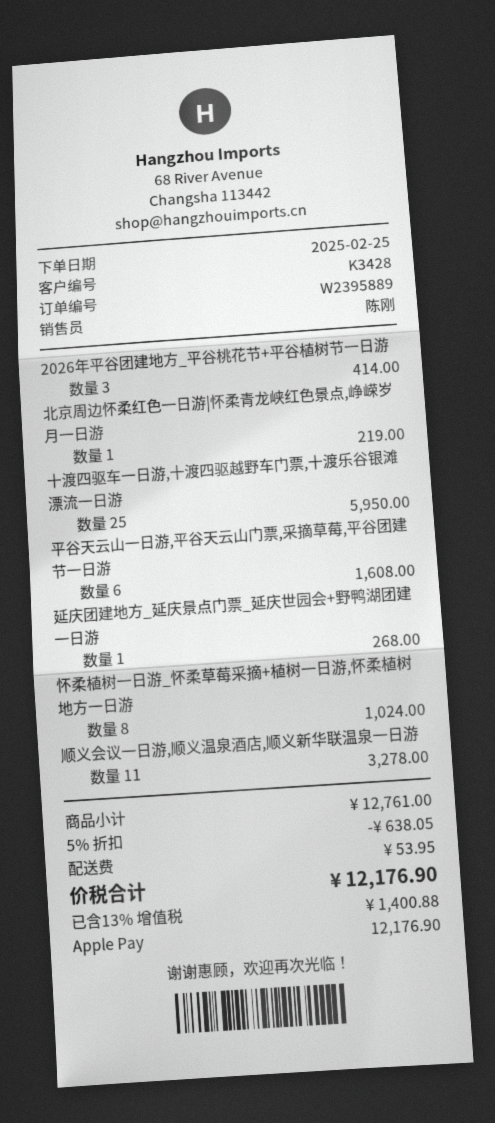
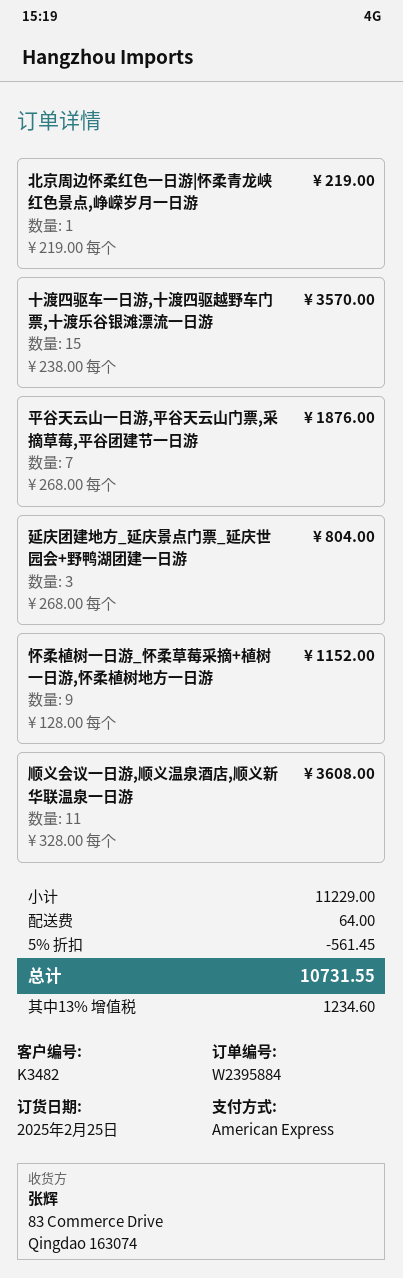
order number: W2395889 -> W2395884
customer number: K3428 -> K3482
payment method: Apple Pay -> American Express
2026年平谷团建地方_平谷桃花节+平谷植树节一日游: 3 for 414.00 -> none
十渡四驱车一日游,十渡四驱越野车门票,十渡乐谷银滩漂流一日游: 25 for 5950.00 -> 15 for 3570.00
平谷天云山一日游,平谷天云山门票,采摘草莓,平谷团建节一日游: 6 for 1608.00 -> 7 for 1876.00
延庆团建地方_延庆景点门票_延庆世园会+野鸭湖团建一日游: 1 for 268.00 -> 3 for 804.00
怀柔植树一日游_怀柔草莓采摘+植树一日游,怀柔植树地方一日游: 8 for 1024.00 -> 9 for 1152.00
顺义会议一日游,顺义温泉酒店,顺义新华联温泉一日游: 11 for 3278.00 -> 11 for 3608.00
subtotal: 12761.00 -> 11229.00
discount: 5% = 638.05 -> 5% = 561.45
shipping: 53.95 -> 64.00
tax: 13% = 1400.88 -> 13% = 1234.60
total: 12176.90 -> 10731.55

